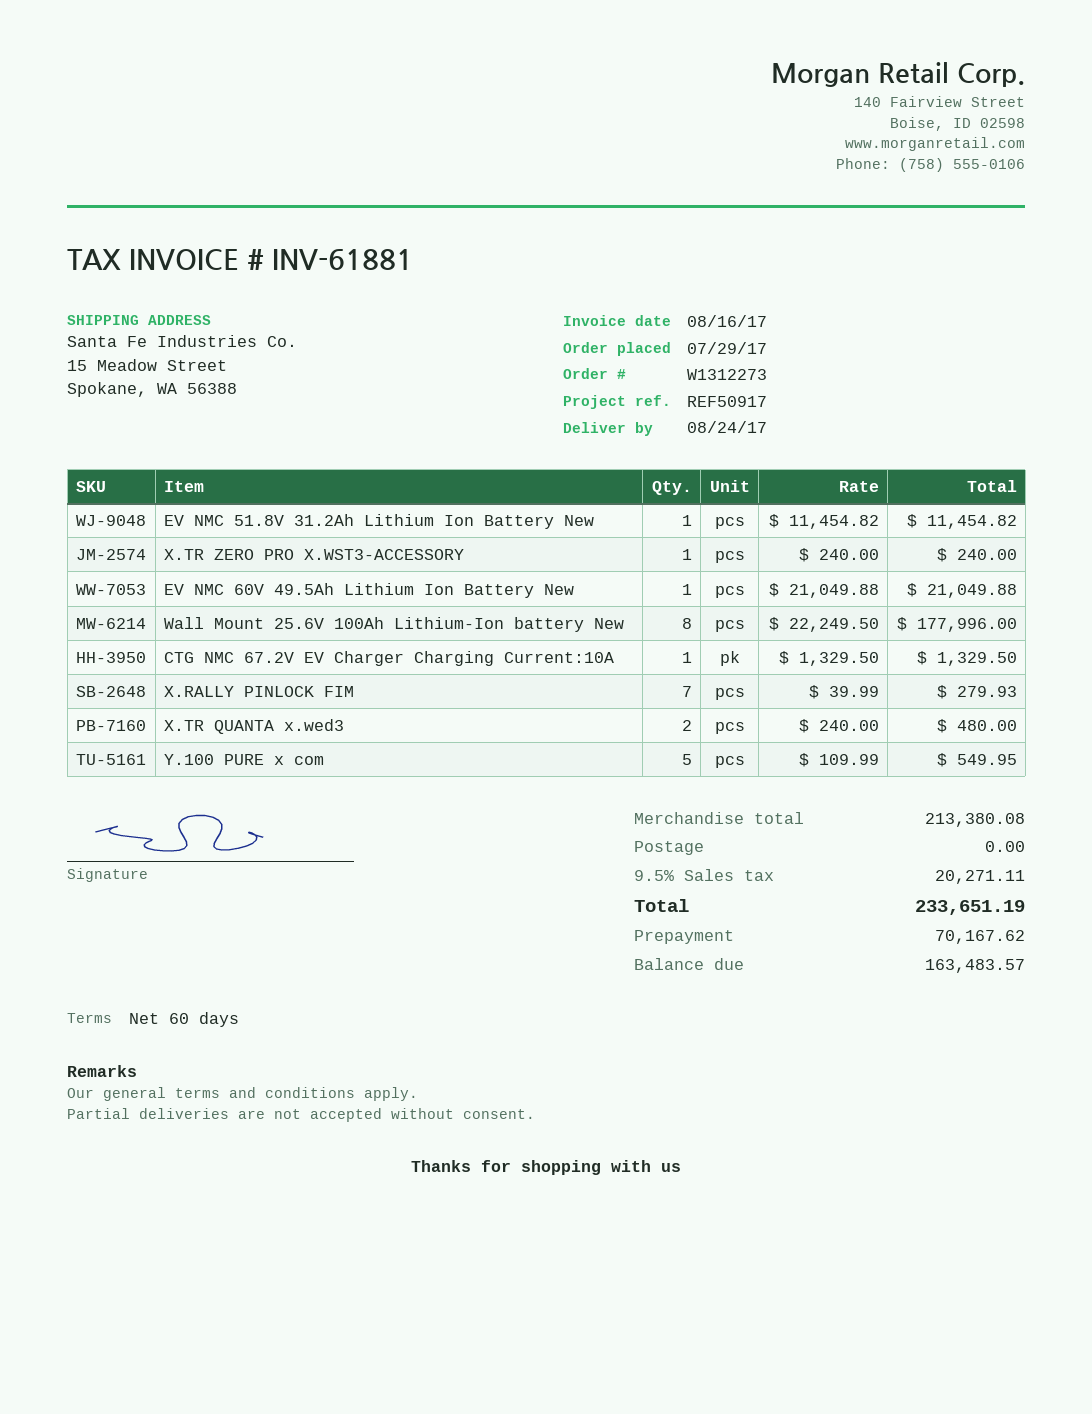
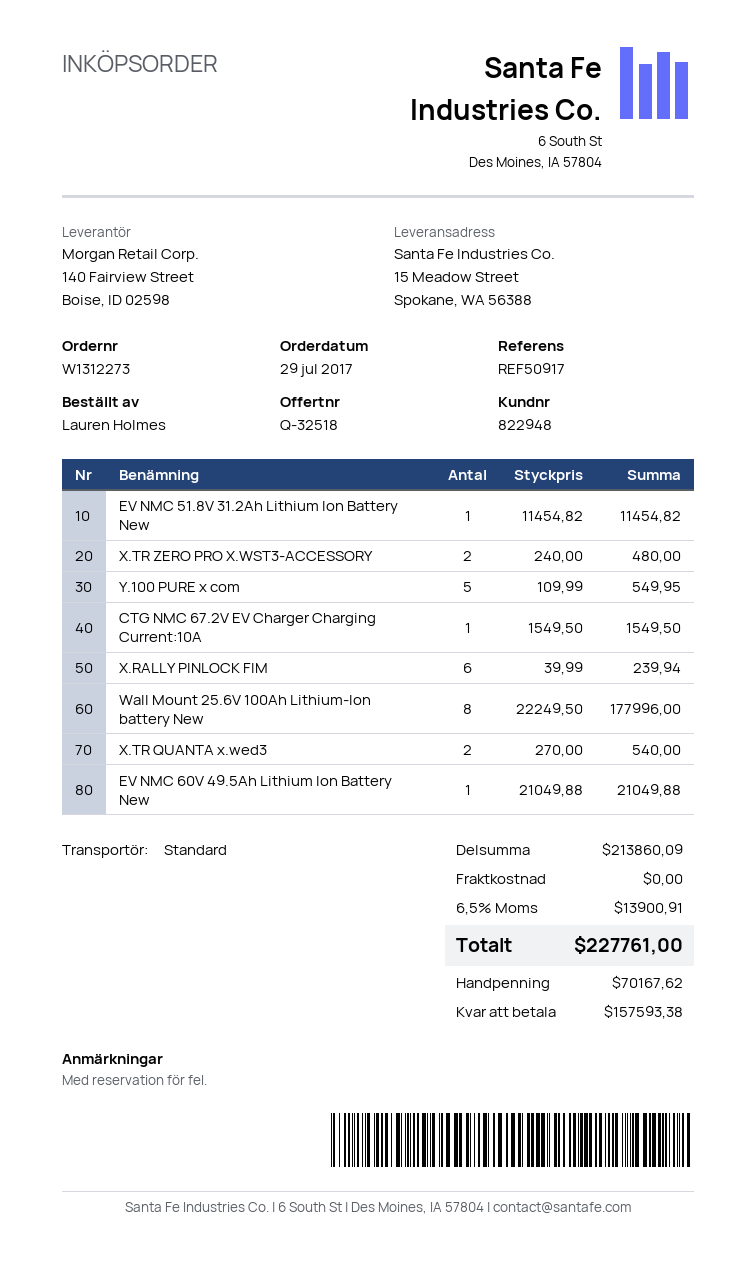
X.TR ZERO PRO X.WST3-ACCESSORY: 1 x 240.00 = 240.00 -> 2 x 240.00 = 480.00
CTG NMC 67.2V EV Charger Charging Current:10A: 1 x 1329.50 = 1329.50 -> 1 x 1549.50 = 1549.50
X.RALLY PINLOCK FIM: 7 x 39.99 = 279.93 -> 6 x 39.99 = 239.94
X.TR QUANTA x.wed3: 2 x 240.00 = 480.00 -> 2 x 270.00 = 540.00
subtotal: 213380.08 -> 213860.09
tax: 9.5% = 20271.11 -> 6.5% = 13900.91
total: 233651.19 -> 227761.00
balance: 163483.57 -> 157593.38

